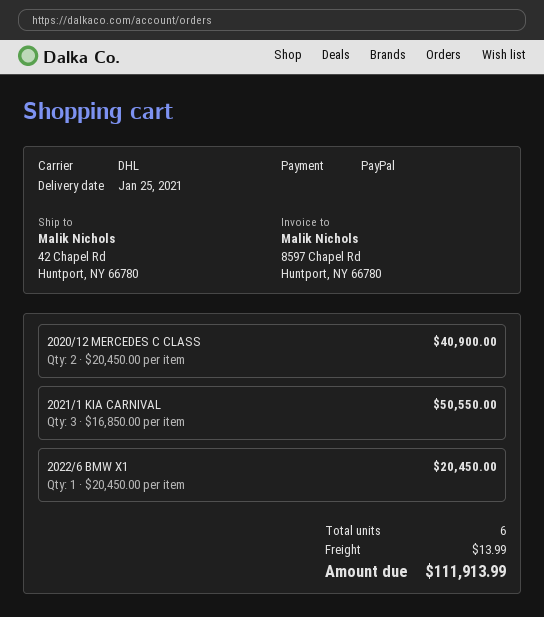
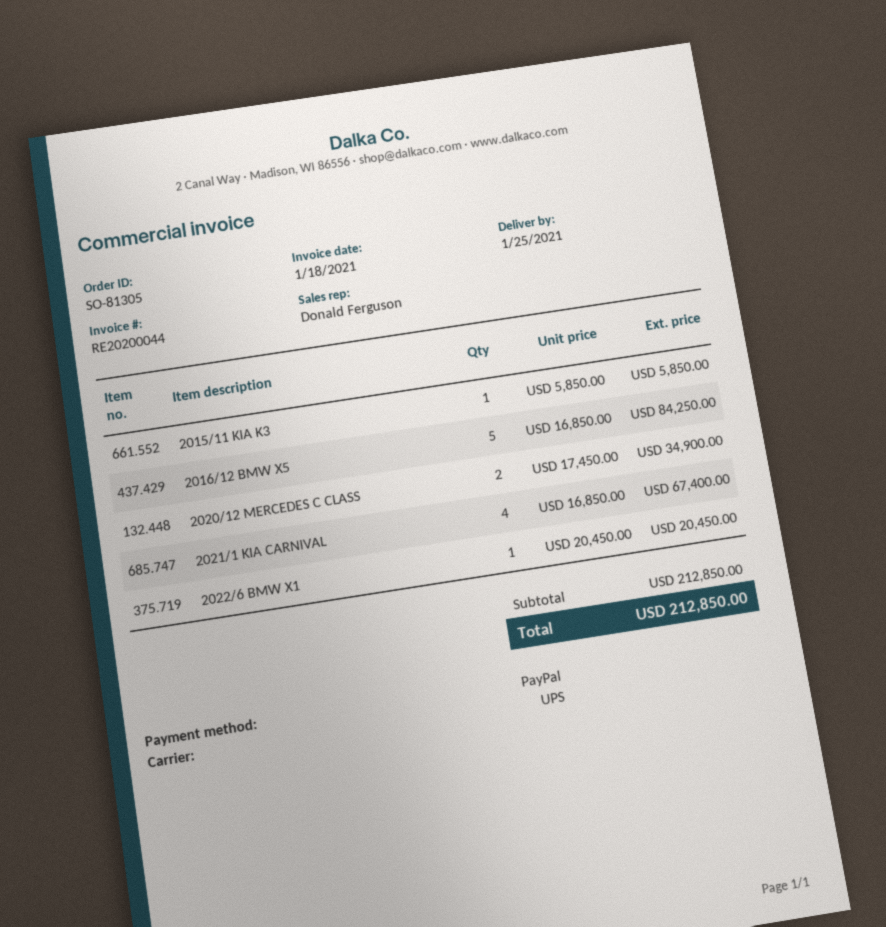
shipping method: DHL -> UPS
2020/12 MERCEDES C CLASS: 2 x 20450.00 = 40900.00 -> 2 x 17450.00 = 34900.00
2021/1 KIA CARNIVAL: 3 x 16850.00 = 50550.00 -> 4 x 16850.00 = 67400.00
2015/11 KIA K3: none -> 1 x 5850.00 = 5850.00
2016/12 BMW X5: none -> 5 x 16850.00 = 84250.00
shipping: 13.99 -> none
total: 111913.99 -> 212850.00

